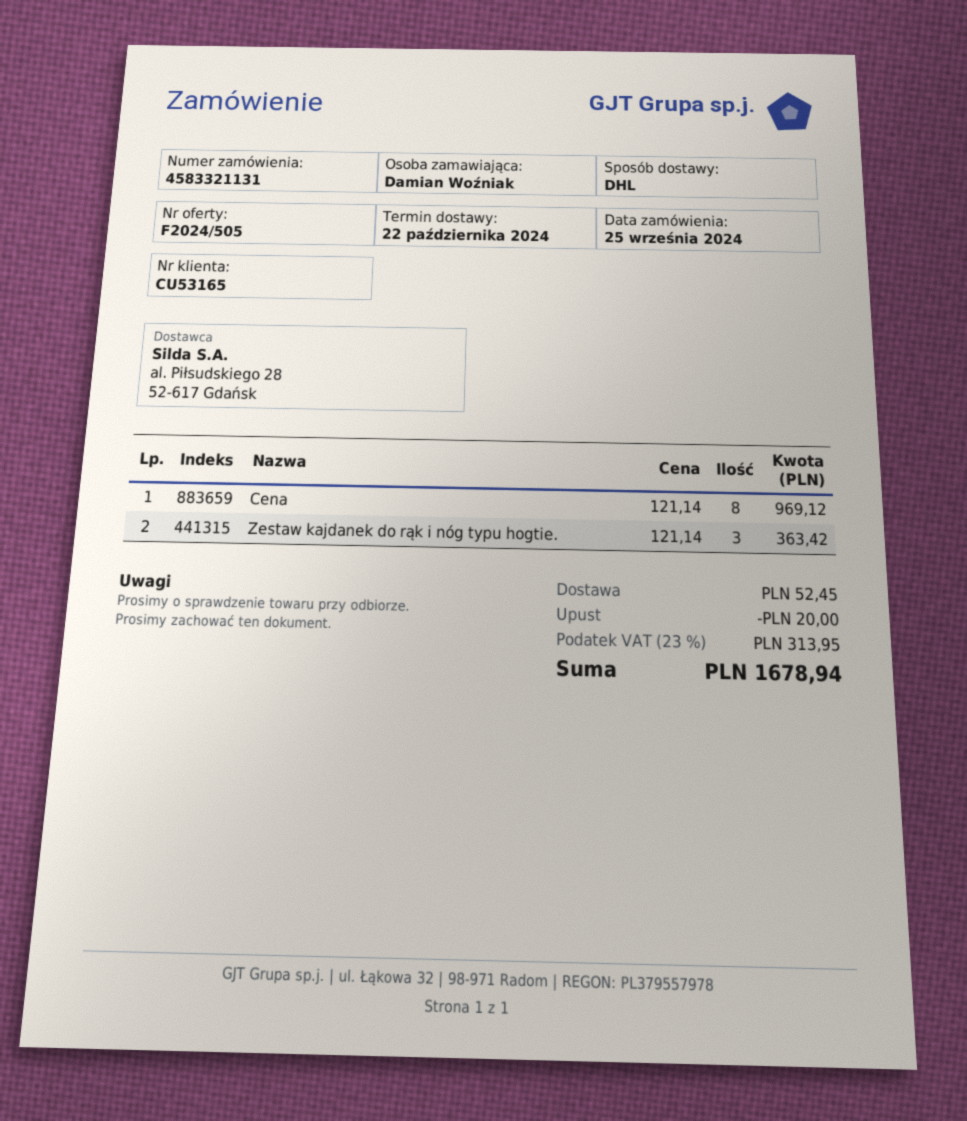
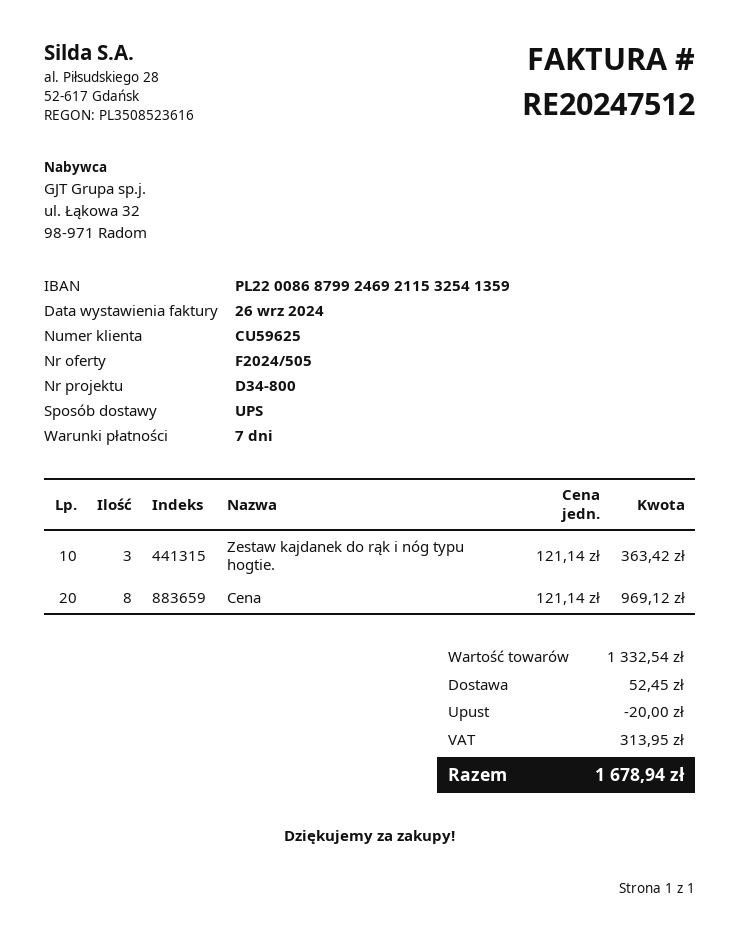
customer number: CU53165 -> CU59625
shipping method: DHL -> UPS

